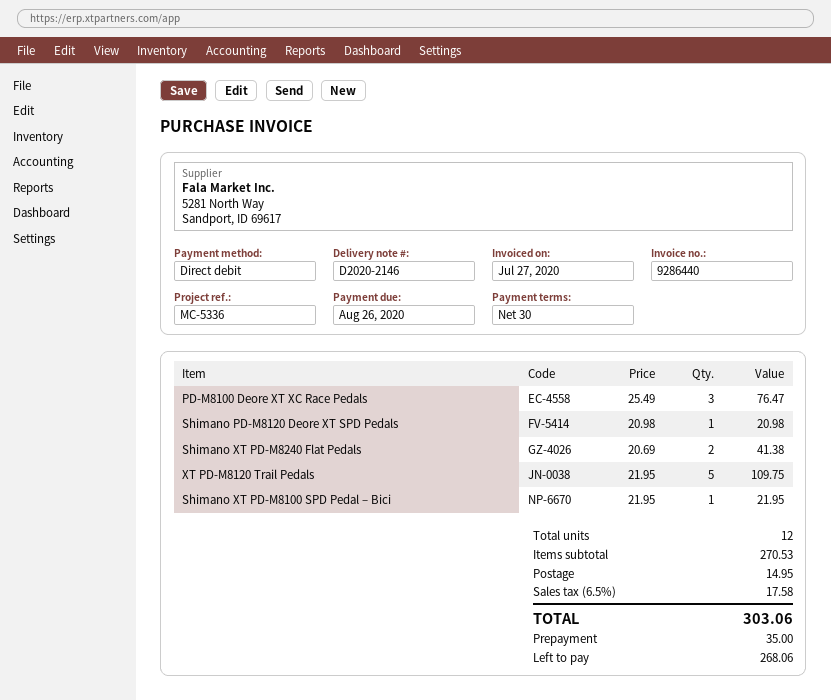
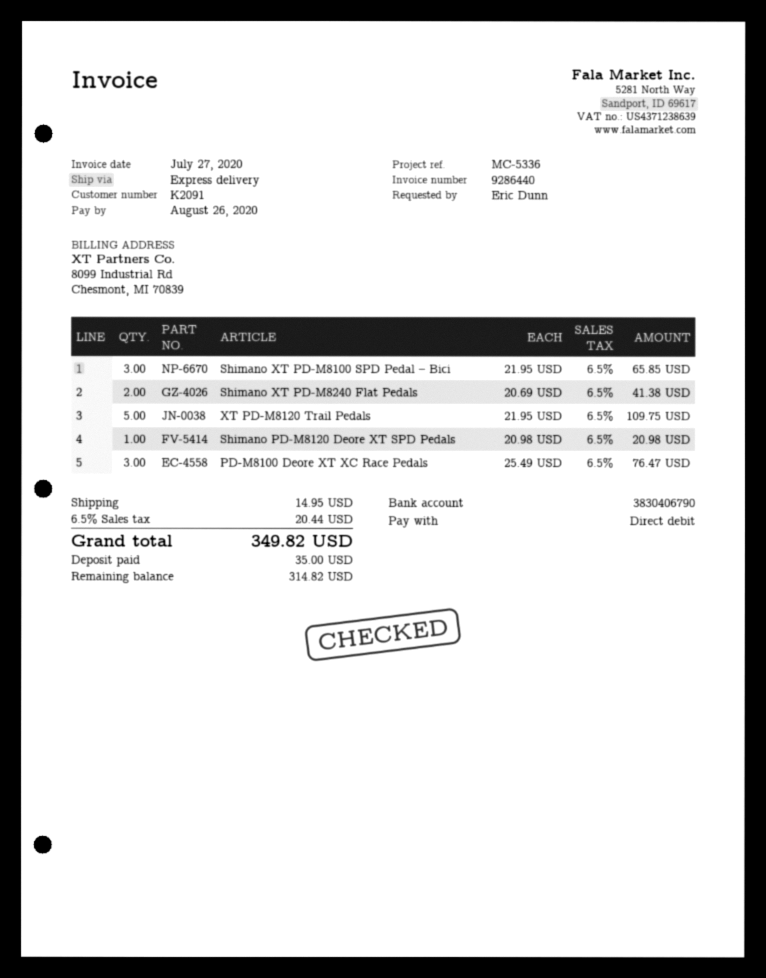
Shimano XT PD-M8100 SPD Pedal – Bici: 1 x 21.95 = 21.95 -> 3 x 21.95 = 65.85
tax: 6.5% = 17.58 -> 6.5% = 20.44
total: 303.06 -> 349.82
balance: 268.06 -> 314.82

